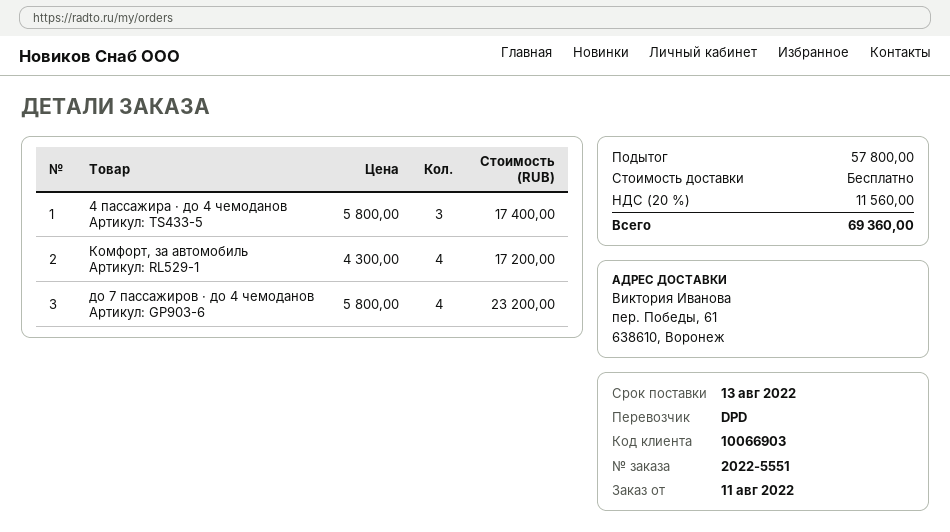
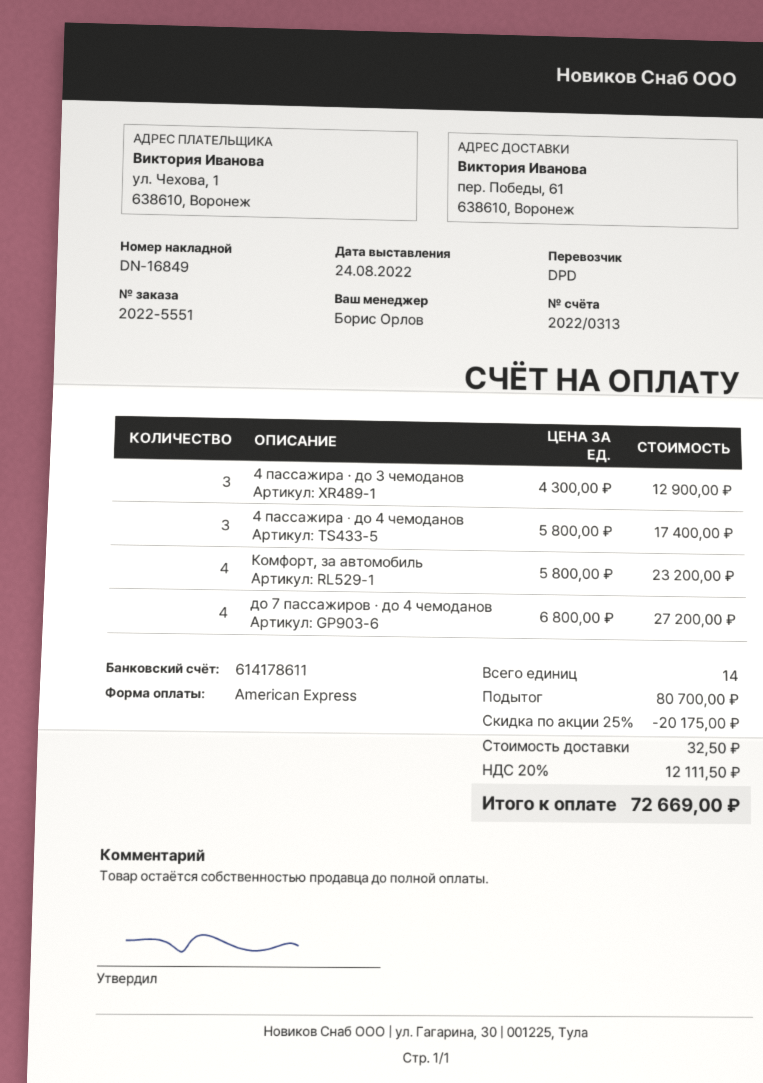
Комфорт, за автомобиль: 4 x 4300.00 = 17200.00 -> 4 x 5800.00 = 23200.00
до 7 пассажиров · до 4 чемоданов: 4 x 5800.00 = 23200.00 -> 4 x 6800.00 = 27200.00
4 пассажира · до 3 чемоданов: none -> 3 x 4300.00 = 12900.00
subtotal: 57800.00 -> 80700.00
discount: none -> 25% = 20175.00
shipping: 0.00 -> 32.50
tax: 20% = 11560.00 -> 20% = 12111.50
total: 69360.00 -> 72669.00

